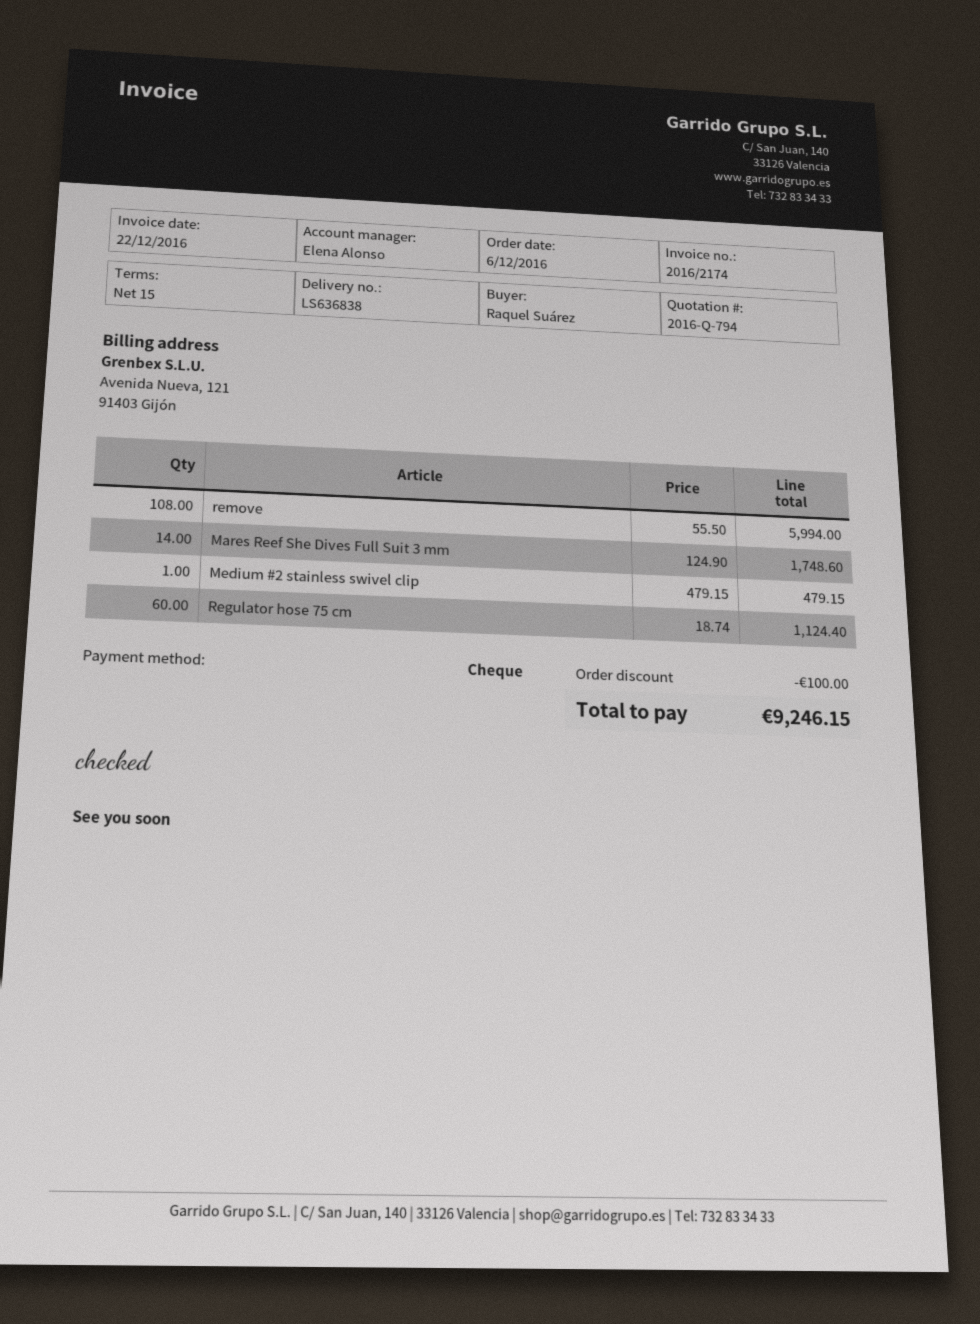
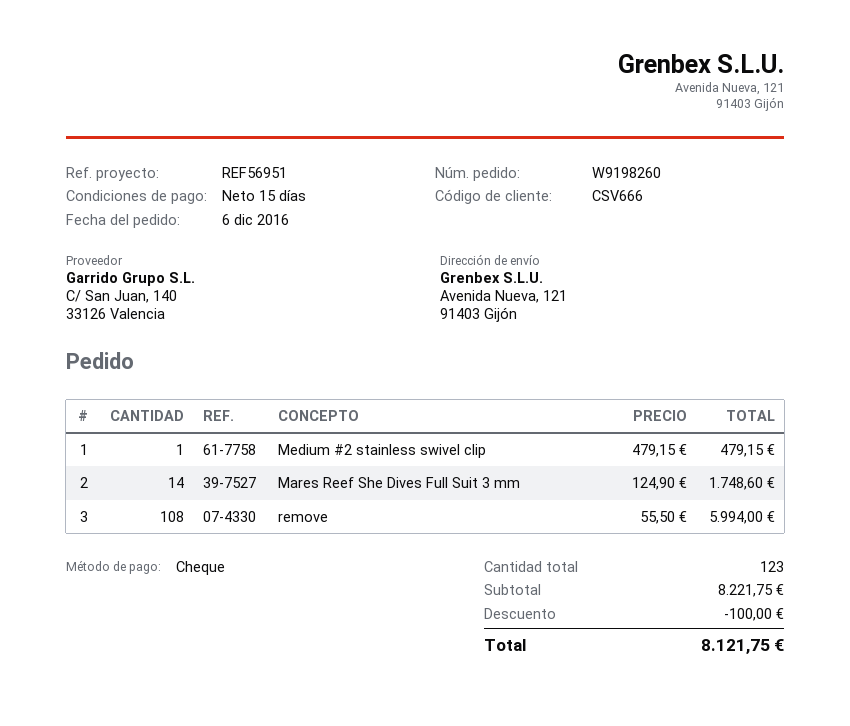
Regulator hose 75 cm: 60 x 18.74 = 1124.40 -> none
total: 9246.15 -> 8121.75

